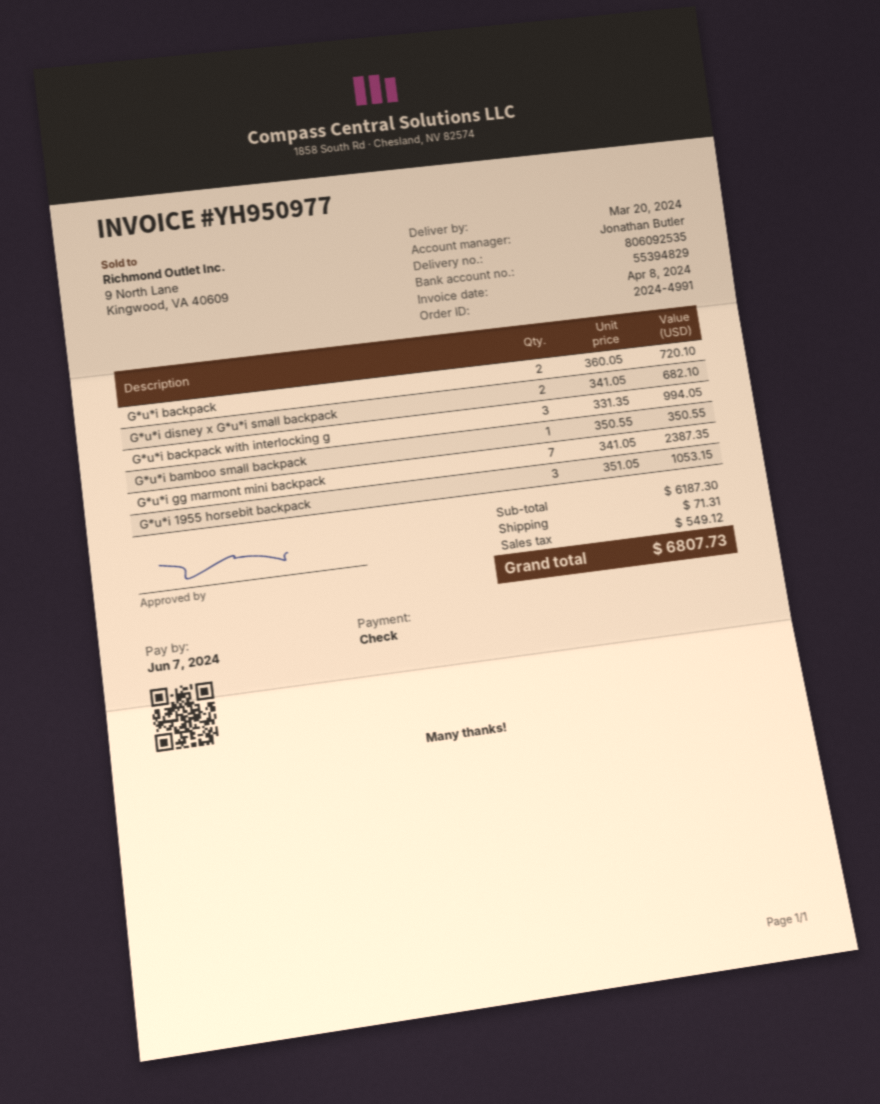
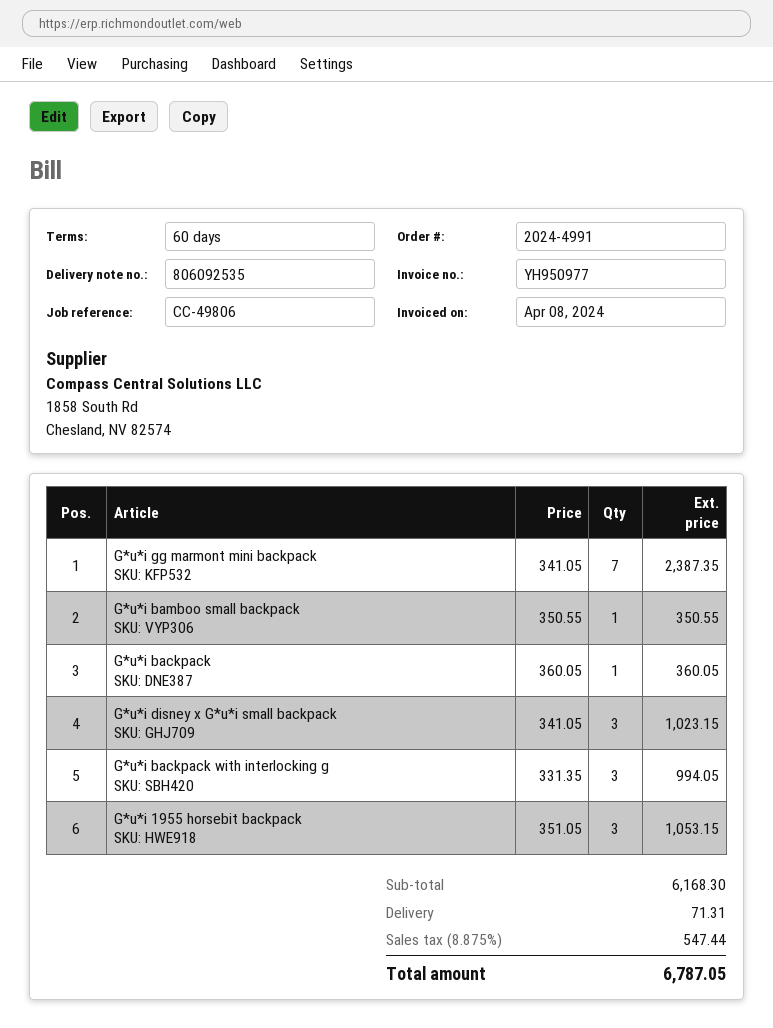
G*u*i backpack: 2 x 360.05 = 720.10 -> 1 x 360.05 = 360.05
G*u*i disney x G*u*i small backpack: 2 x 341.05 = 682.10 -> 3 x 341.05 = 1023.15
subtotal: 6187.30 -> 6168.30
tax: 549.12 -> 547.44
total: 6807.73 -> 6787.05

